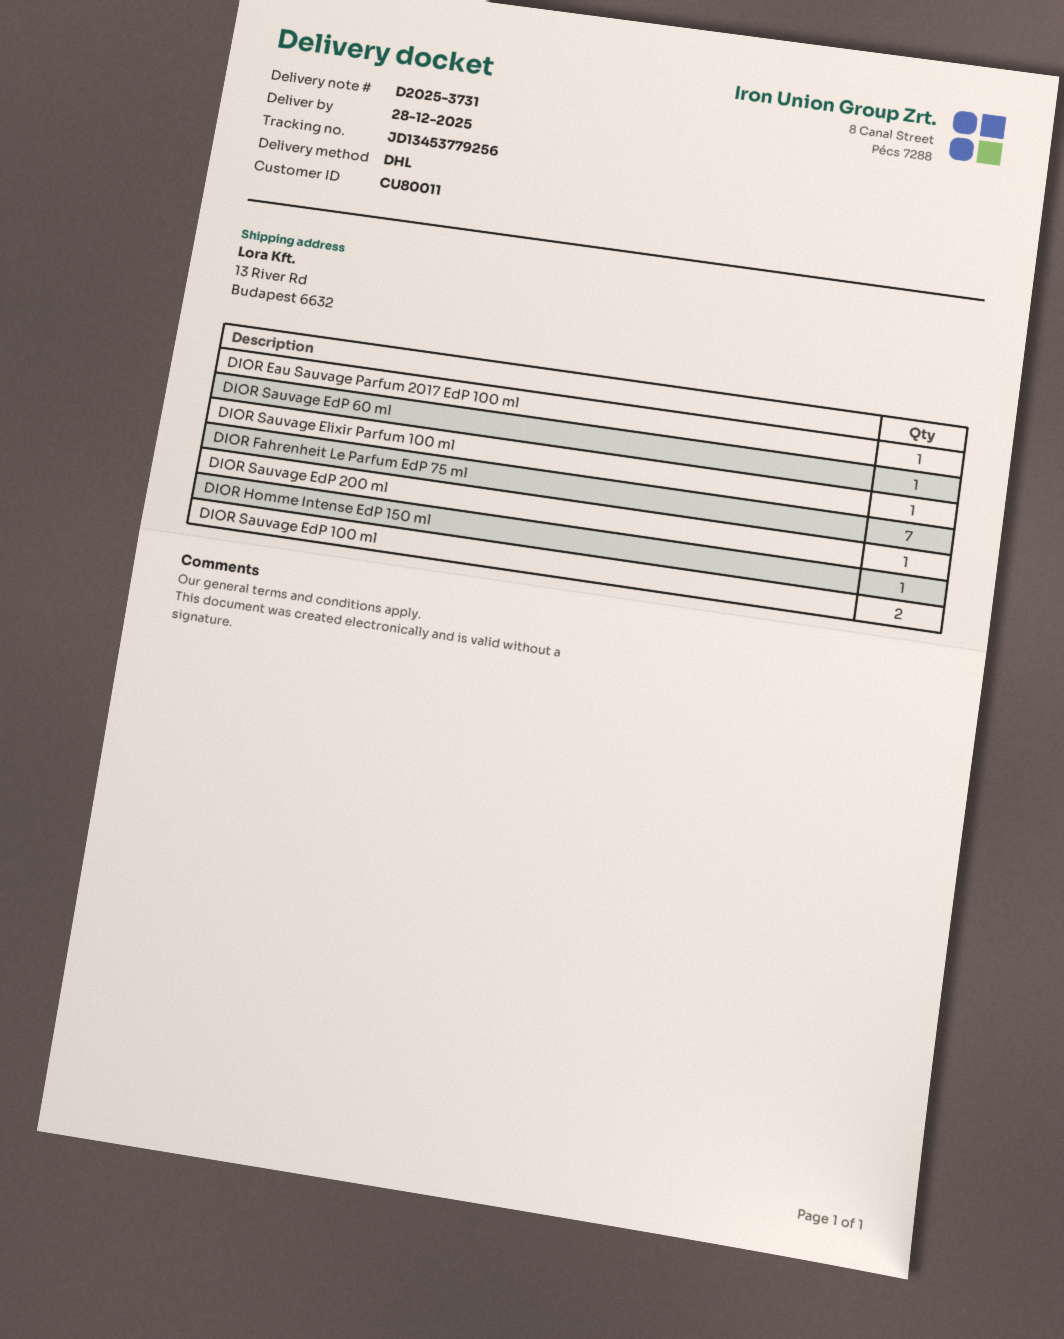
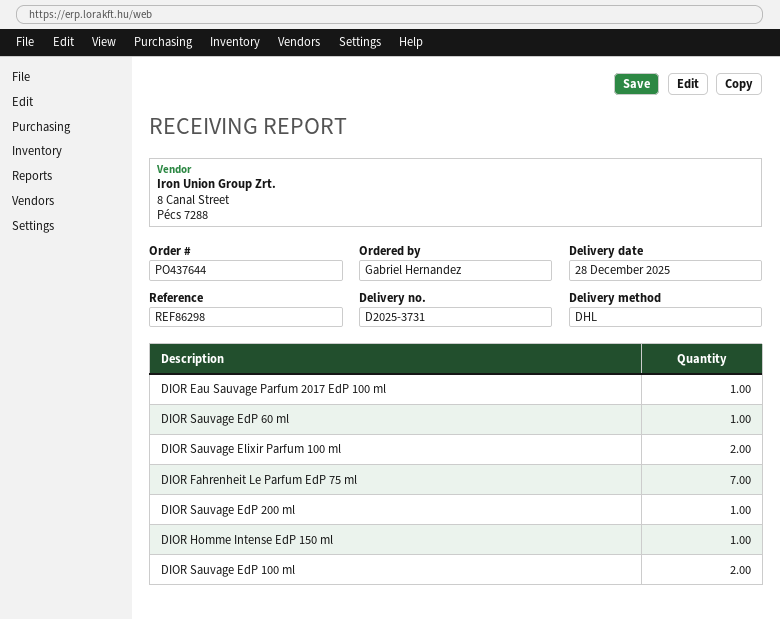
DIOR Sauvage Elixir Parfum 100 ml: 1 -> 2

